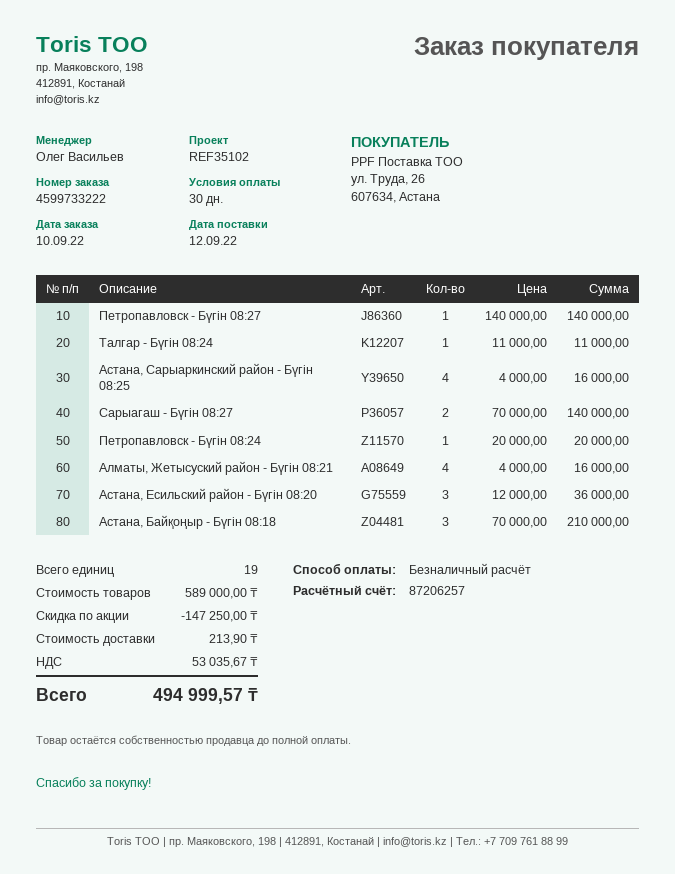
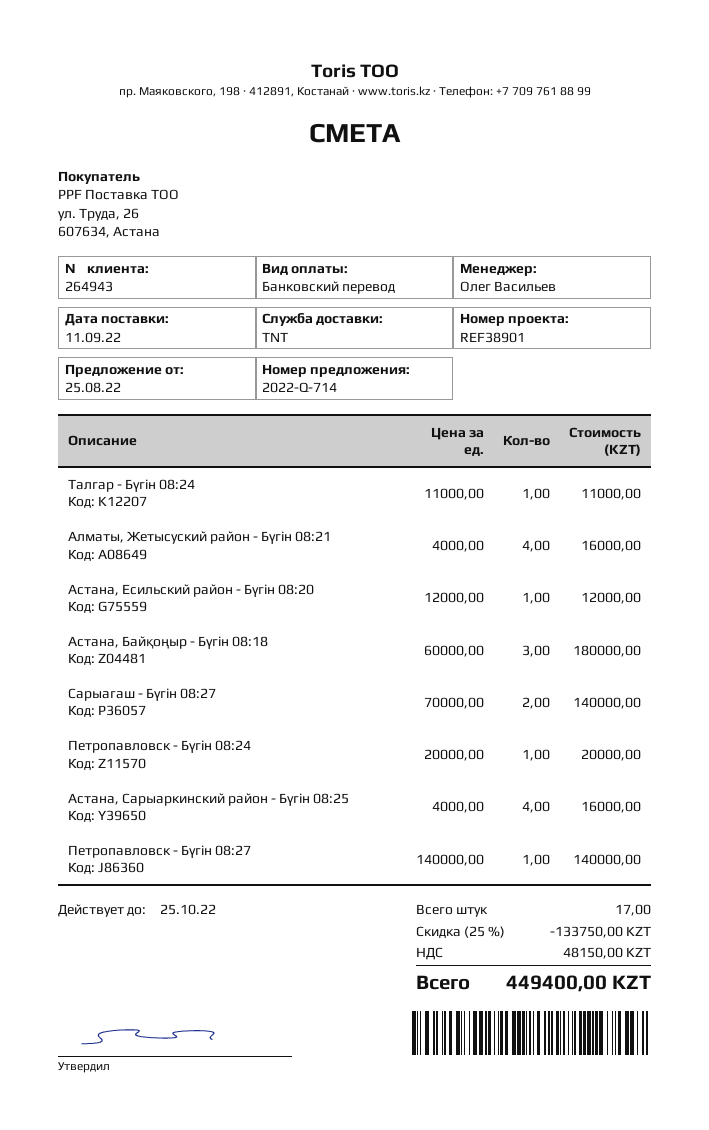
delivery date: 2022-09-12 -> 2022-09-11
reference: REF35102 -> REF38901
Астана, Есильский район - Бүгін 08:20: 3 x 12000.00 = 36000.00 -> 1 x 12000.00 = 12000.00
Астана, Байқоңыр - Бүгін 08:18: 3 x 70000.00 = 210000.00 -> 3 x 60000.00 = 180000.00
total quantity: 19 -> 17
discount: 147250.00 -> 133750.00
shipping: 213.90 -> none
tax: 53035.67 -> 48150.00
total: 494999.57 -> 449400.00

